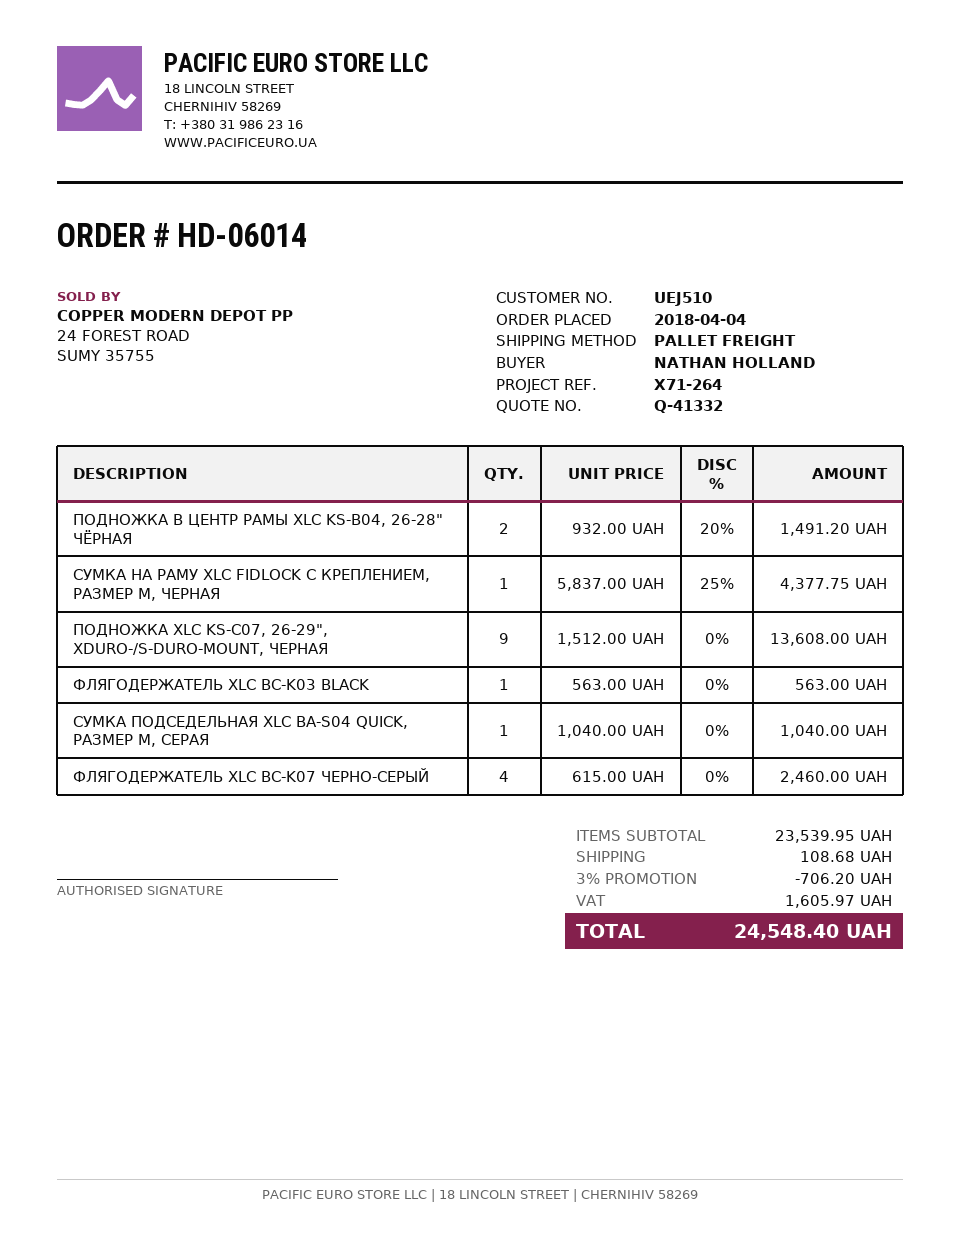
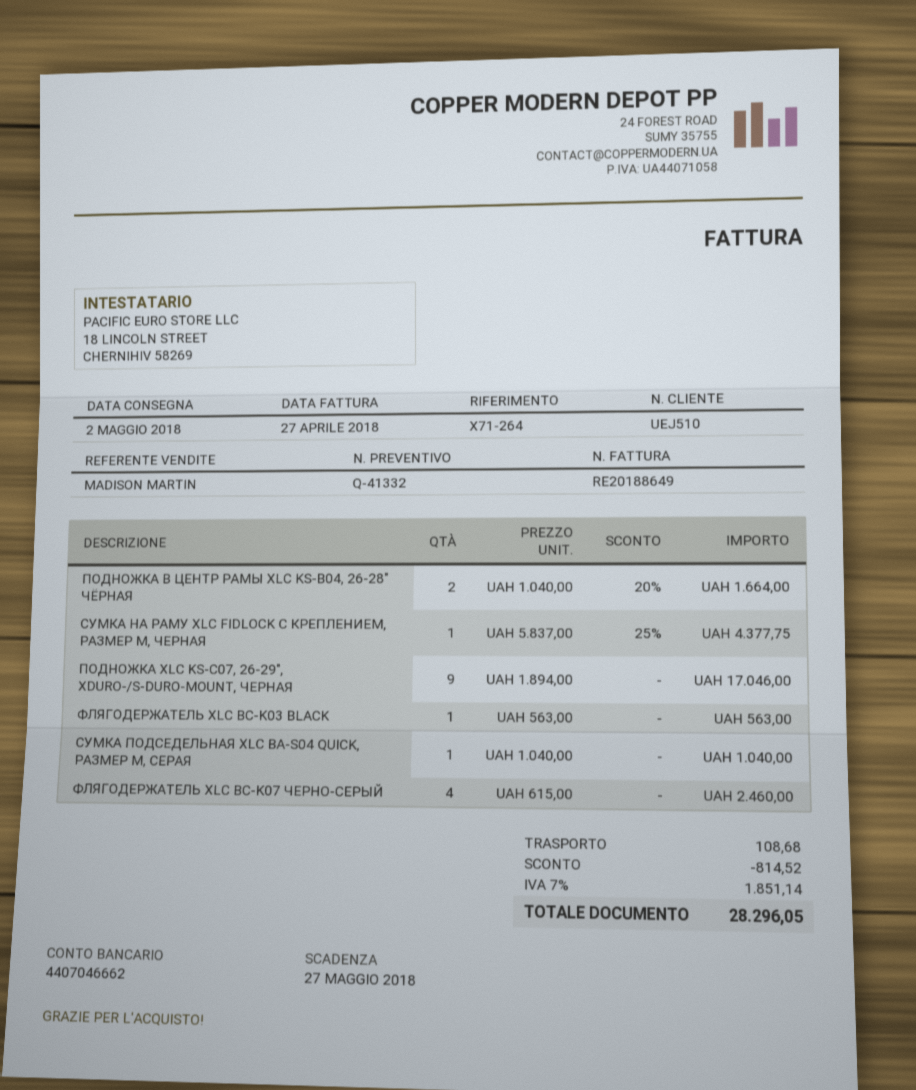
ПОДНОЖКА В ЦЕНТР РАМЫ XLC KS-B04, 26-28" ЧЁРНАЯ: 2 x 932.00 - 20% = 1491.20 -> 2 x 1040.00 - 20% = 1664.00
ПОДНОЖКА XLC KS-C07, 26-29", XDURO-/S-DURO-MOUNT, ЧЕРНАЯ: 9 x 1512.00 = 13608.00 -> 9 x 1894.00 = 17046.00
discount: 706.20 -> 814.52
tax: 1605.97 -> 1851.14
total: 24548.40 -> 28296.05

